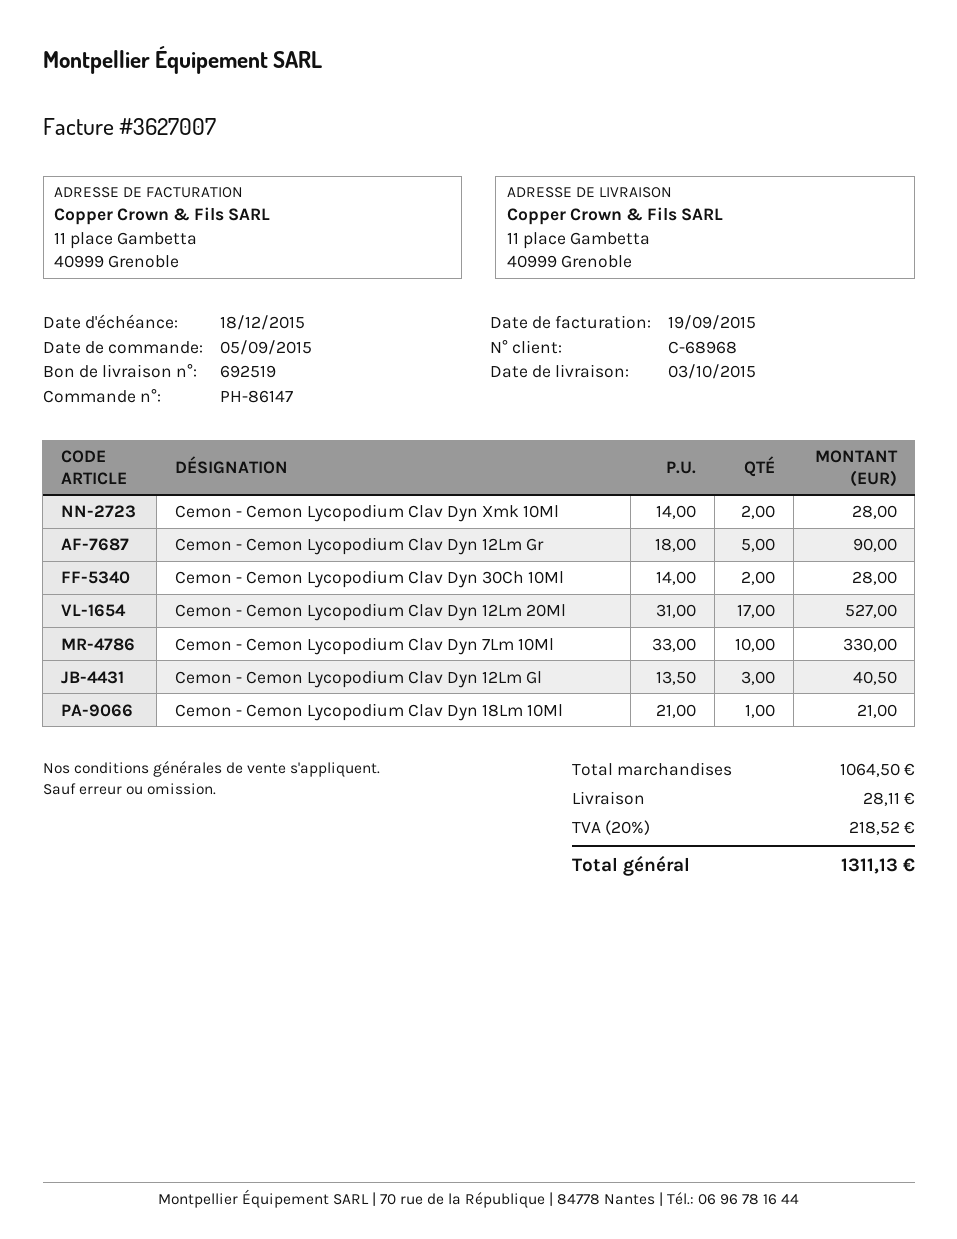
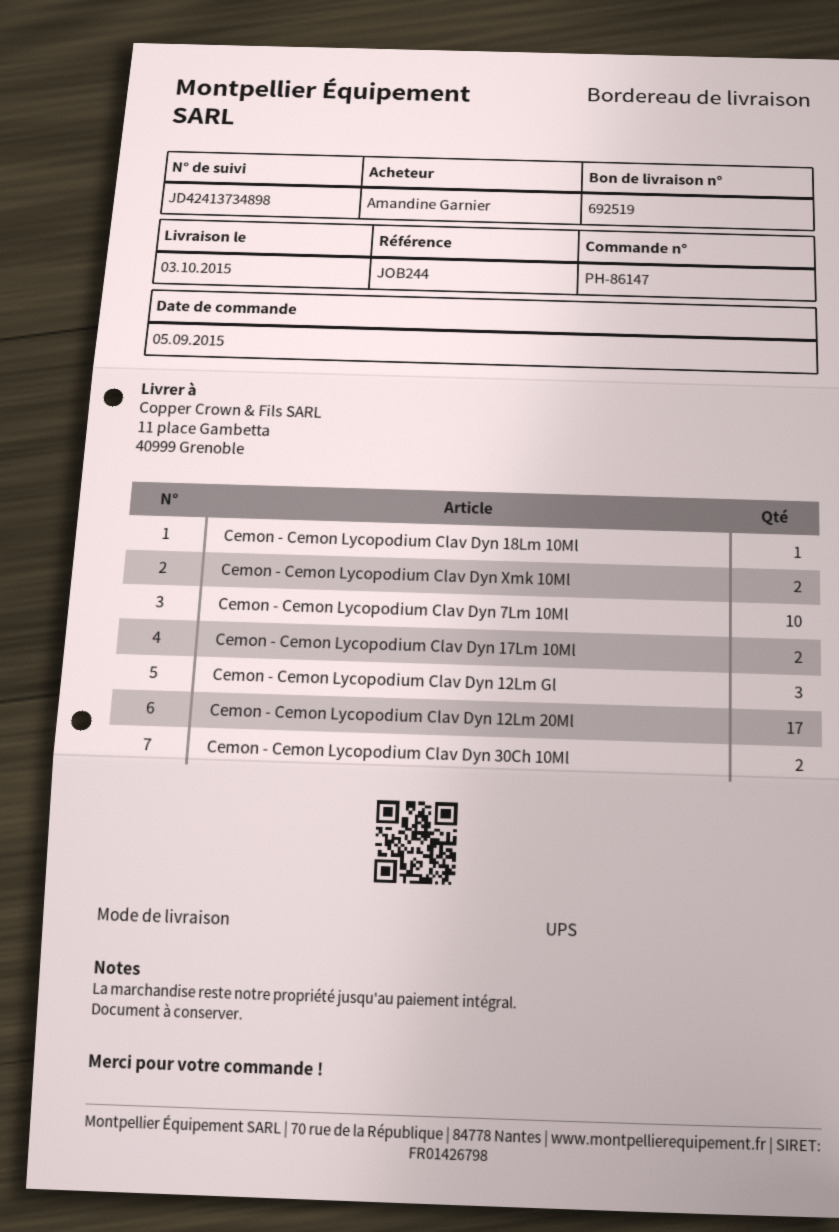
Cemon - Cemon Lycopodium Clav Dyn 12Lm Gr: 5 -> none
Cemon - Cemon Lycopodium Clav Dyn 17Lm 10Ml: none -> 2

